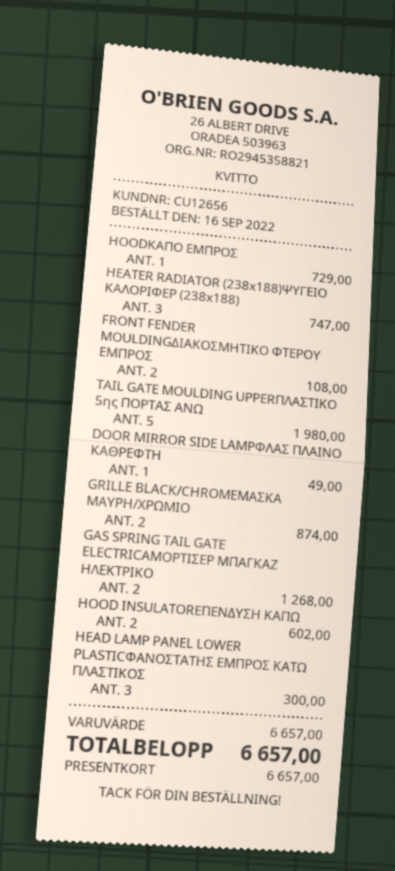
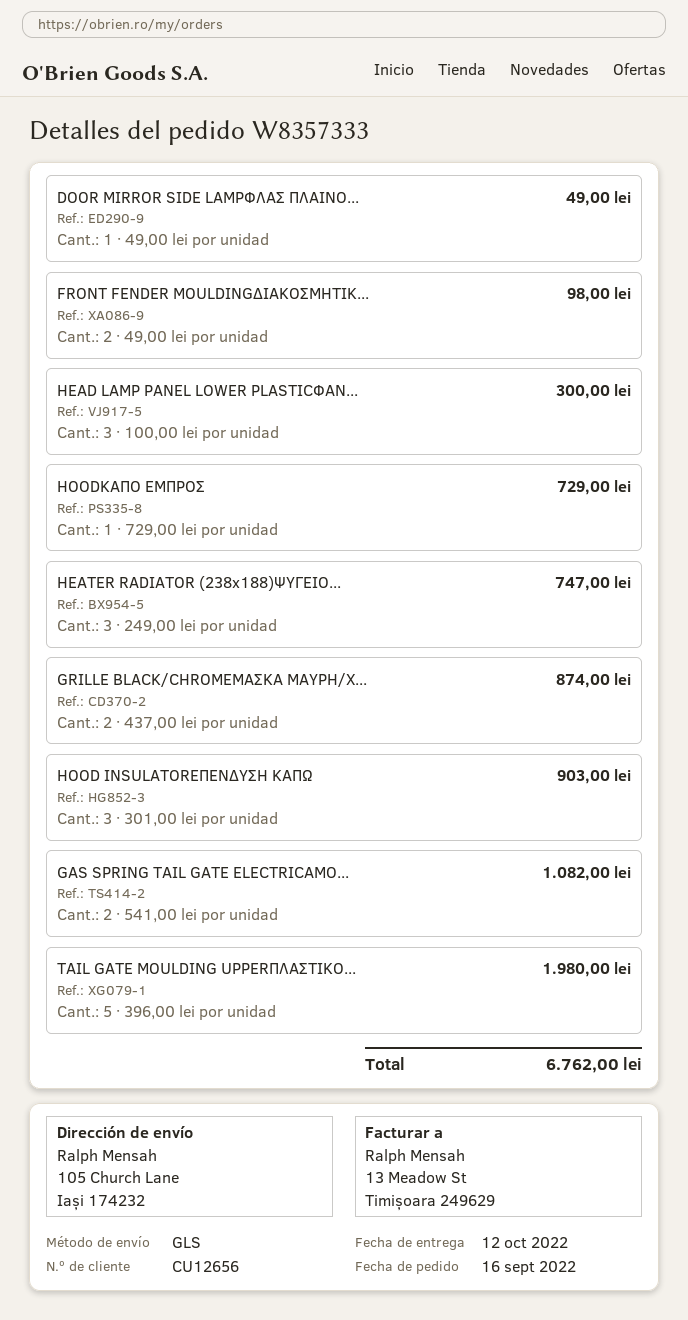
FRONT FENDER MOULDINGΔΙΑΚΟΣΜΗΤΙΚΟ ΦΤΕΡΟΥ ΕΜΠΡΟΣ: 2 for 108.00 -> 2 for 98.00
GAS SPRING TAIL GATE ELECTRICΑΜΟΡΤΙΣΕΡ ΜΠΑΓΚΑΖ ΗΛΕΚΤΡΙΚΟ: 2 for 1268.00 -> 2 for 1082.00
HOOD INSULATORΕΠΕΝΔΥΣΗ ΚΑΠΩ: 2 for 602.00 -> 3 for 903.00
total: 6657.00 -> 6762.00

